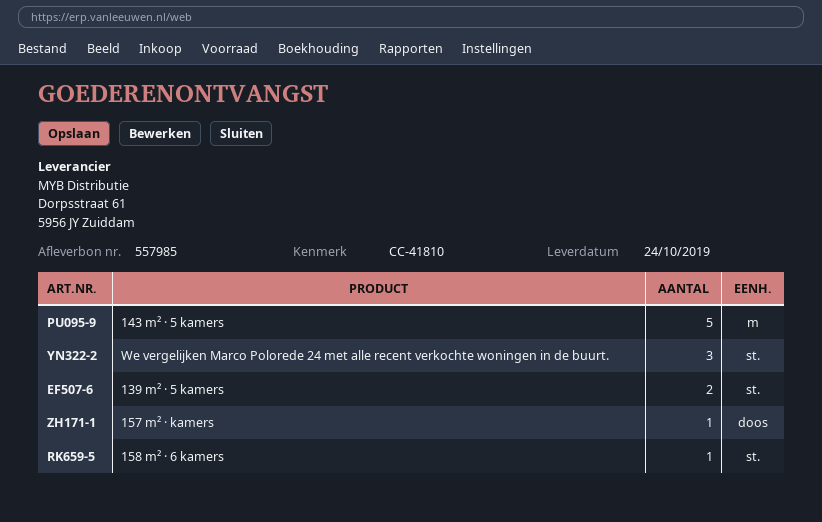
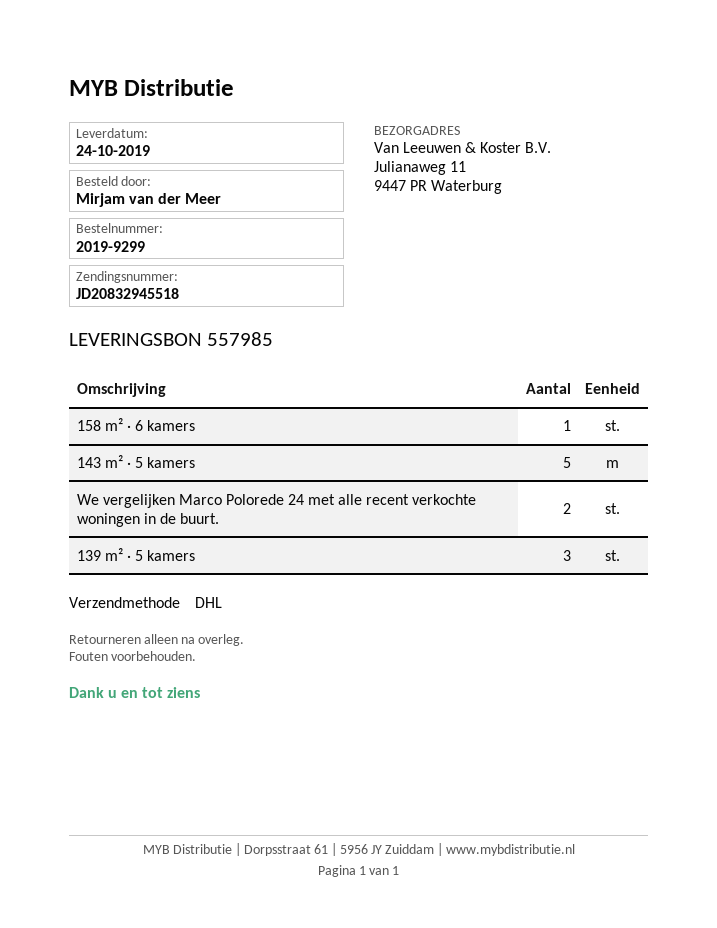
We vergelijken Marco Polorede 24 met alle recent verkochte woningen in de buurt.: 3 -> 2
139 m² · 5 kamers: 2 -> 3
157 m² · kamers: 1 -> none

